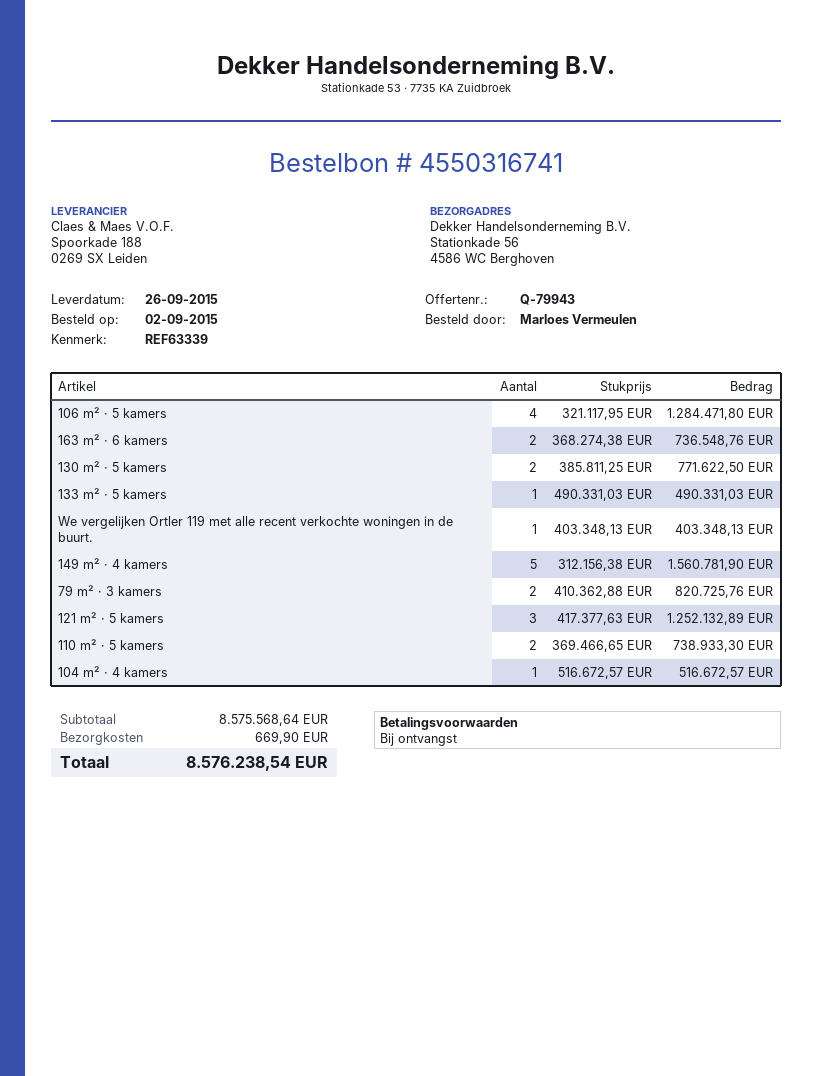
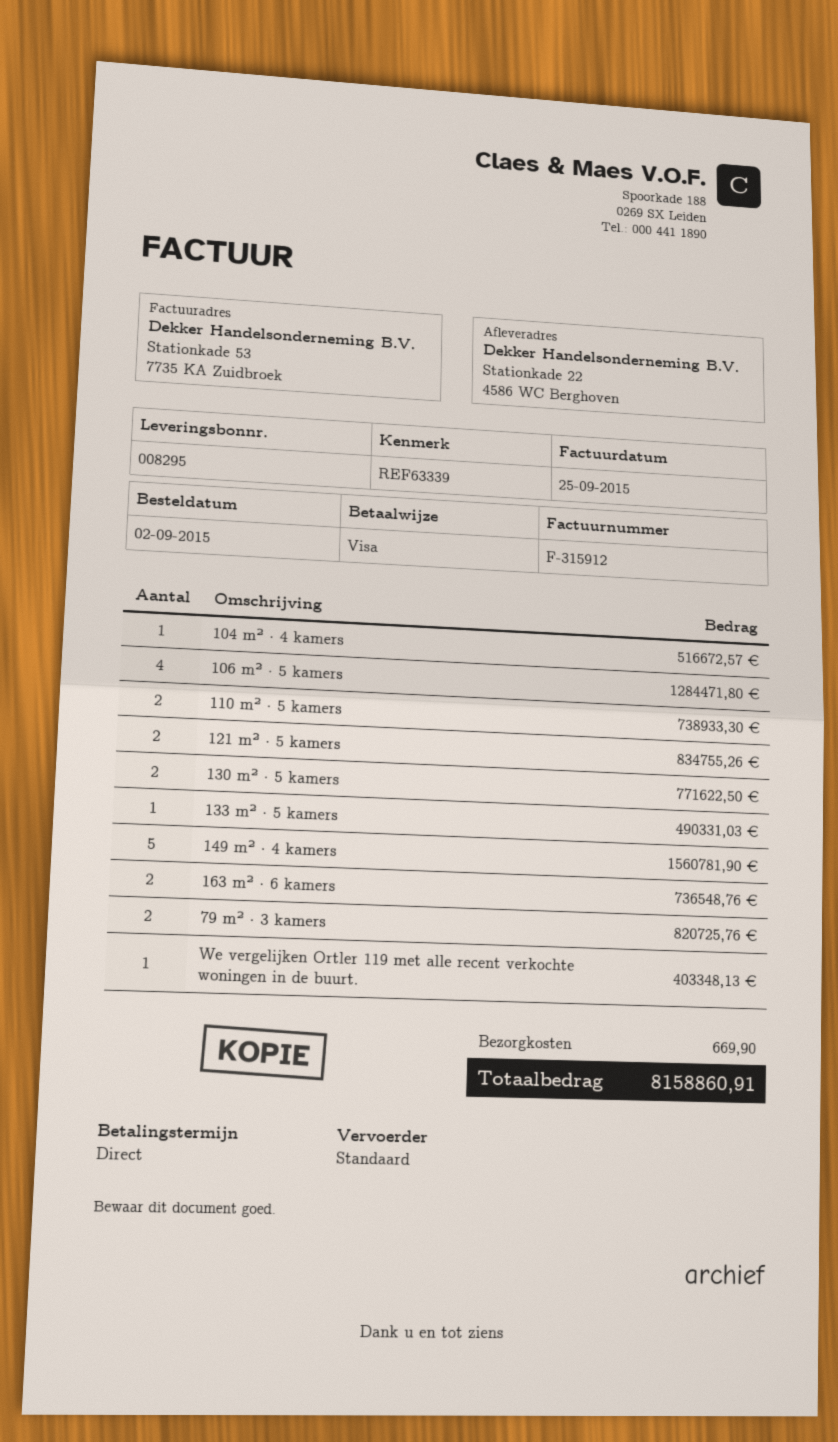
ship to: Stationkade 56, 4586 WC Berghoven -> Stationkade 22, 4586 WC Berghoven
121 m² · 5 kamers: 3 for 1252132.89 -> 2 for 834755.26
total: 8576238.54 -> 8158860.91

